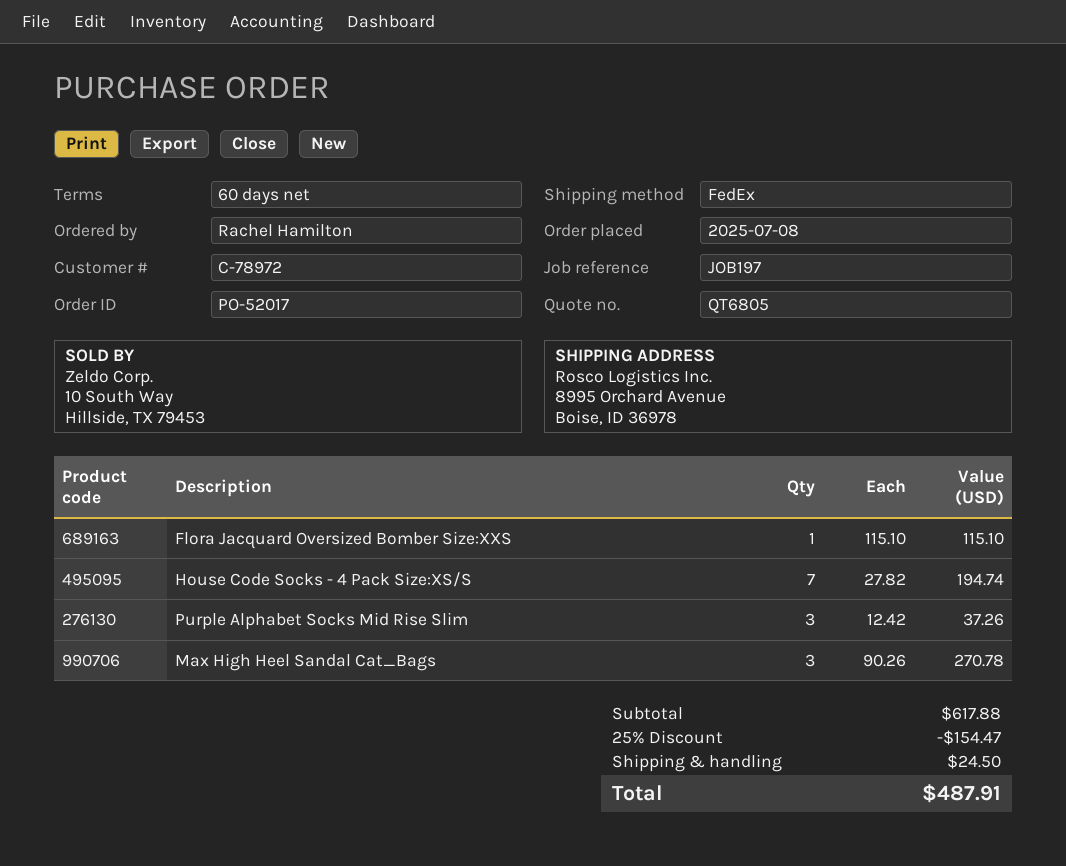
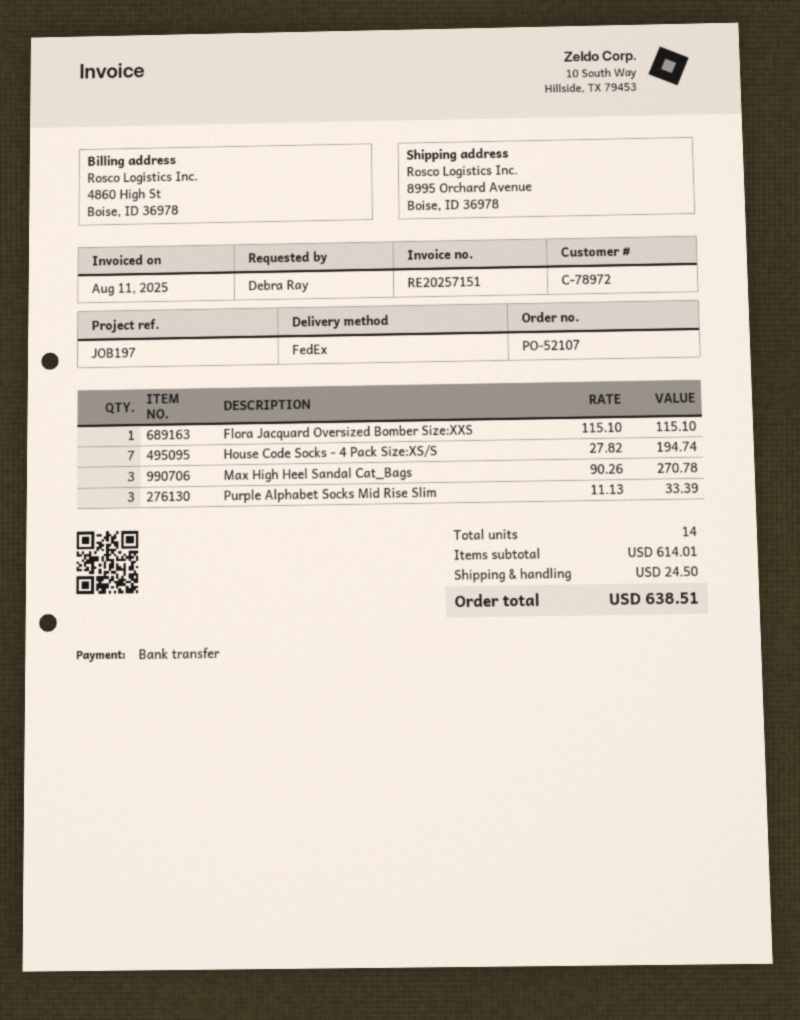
order number: PO-52017 -> PO-52107
ordered by: Rachel Hamilton -> Debra Ray
Purple Alphabet Socks Mid Rise Slim: 3 x 12.42 = 37.26 -> 3 x 11.13 = 33.39
subtotal: 617.88 -> 614.01
discount: 25% = 154.47 -> none
total: 487.91 -> 638.51

